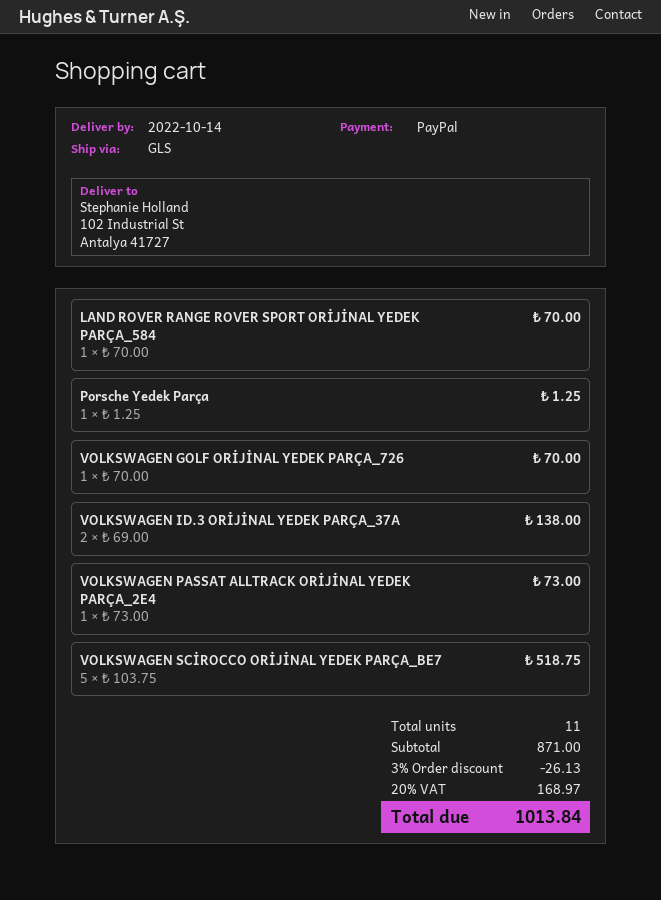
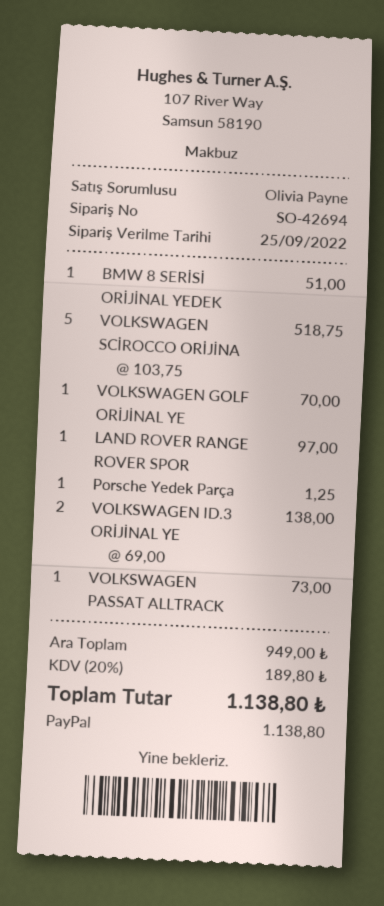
LAND ROVER RANGE ROVER SPORT ORİJİNAL YEDEK PARÇA_584: 1 x 70.00 = 70.00 -> 1 x 97.00 = 97.00
BMW 8 SERİSİ ORİJİNAL YEDEK: none -> 1 x 51.00 = 51.00
subtotal: 871.00 -> 949.00
discount: 3% = 26.13 -> none
tax: 20% = 168.97 -> 20% = 189.80
total: 1013.84 -> 1138.80

